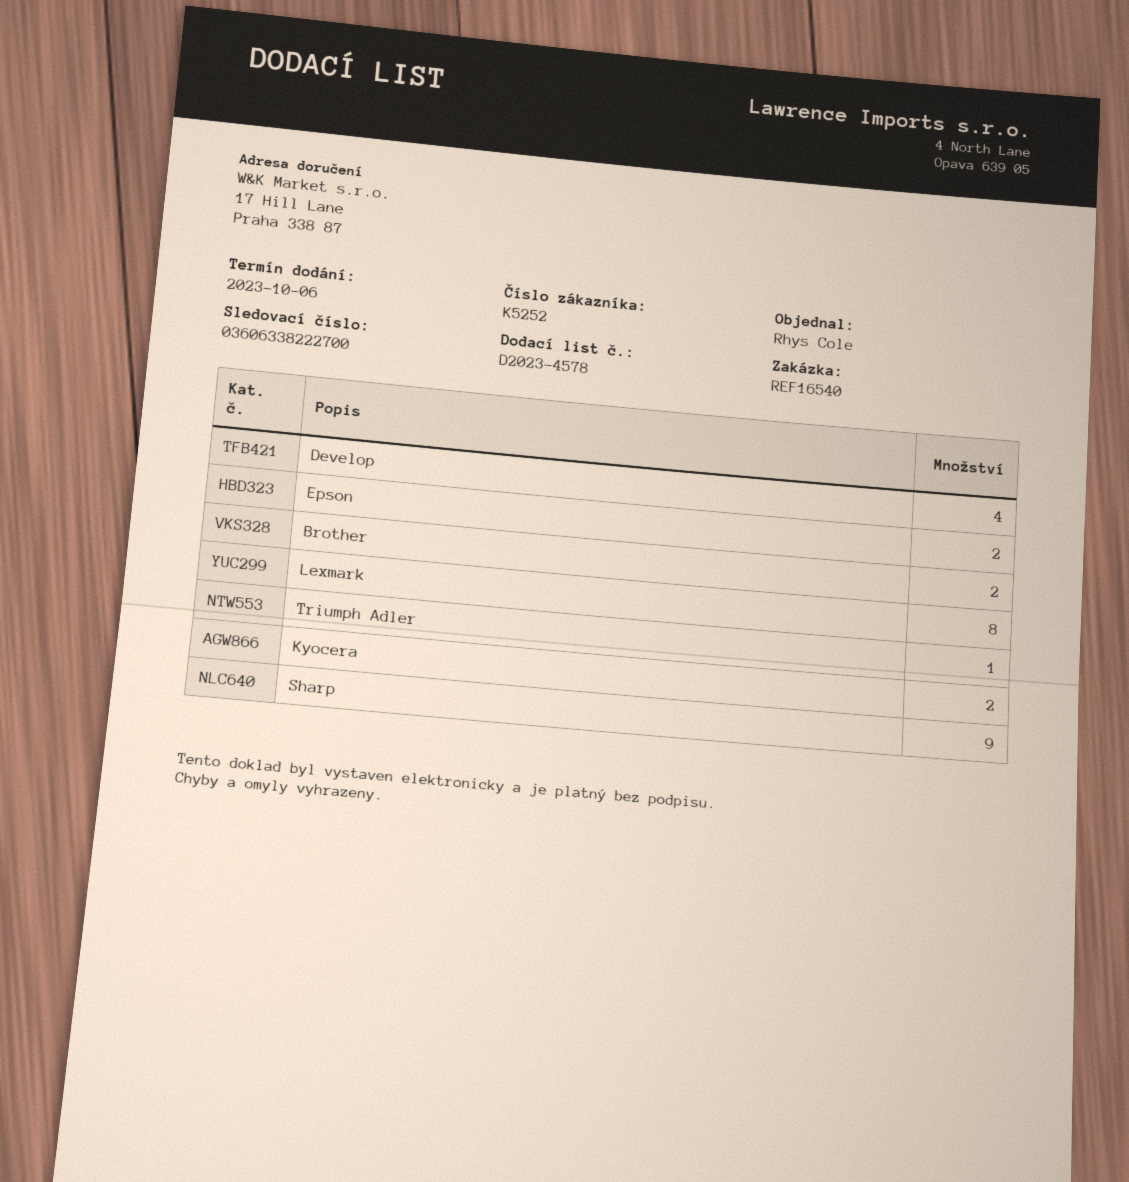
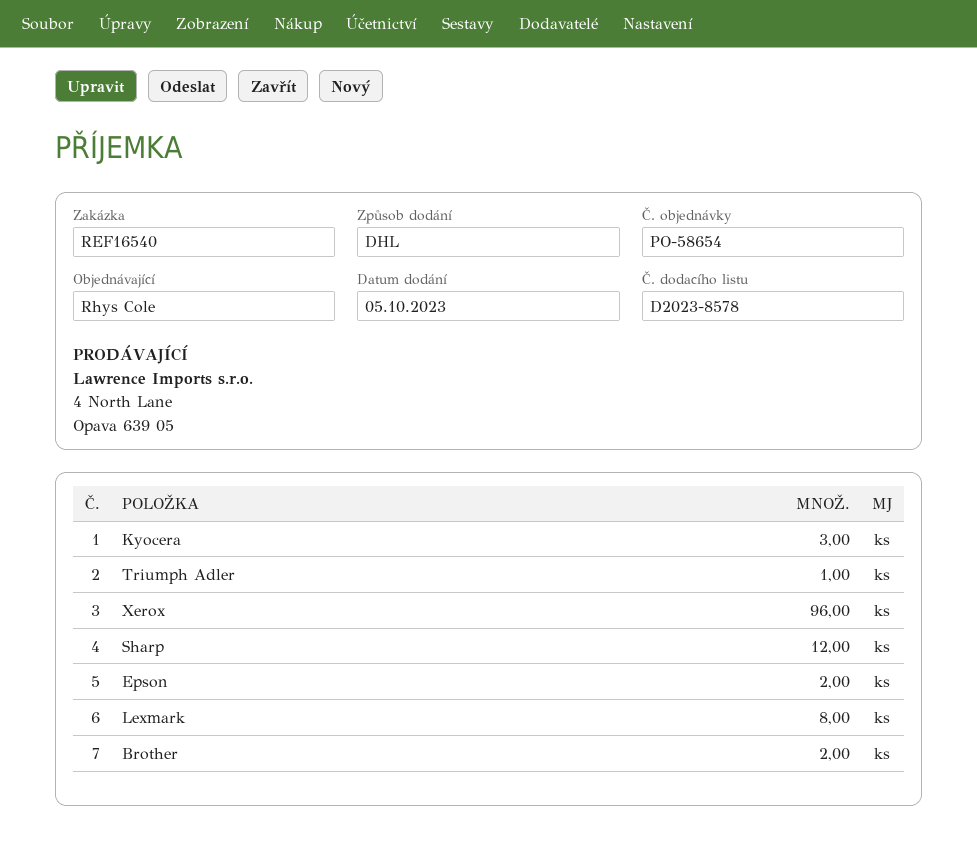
delivery note number: D2023-4578 -> D2023-8578
delivery date: 2023-10-06 -> 2023-10-05
Develop: 4 -> none
Kyocera: 2 -> 3
Sharp: 9 -> 12
Xerox: none -> 96

